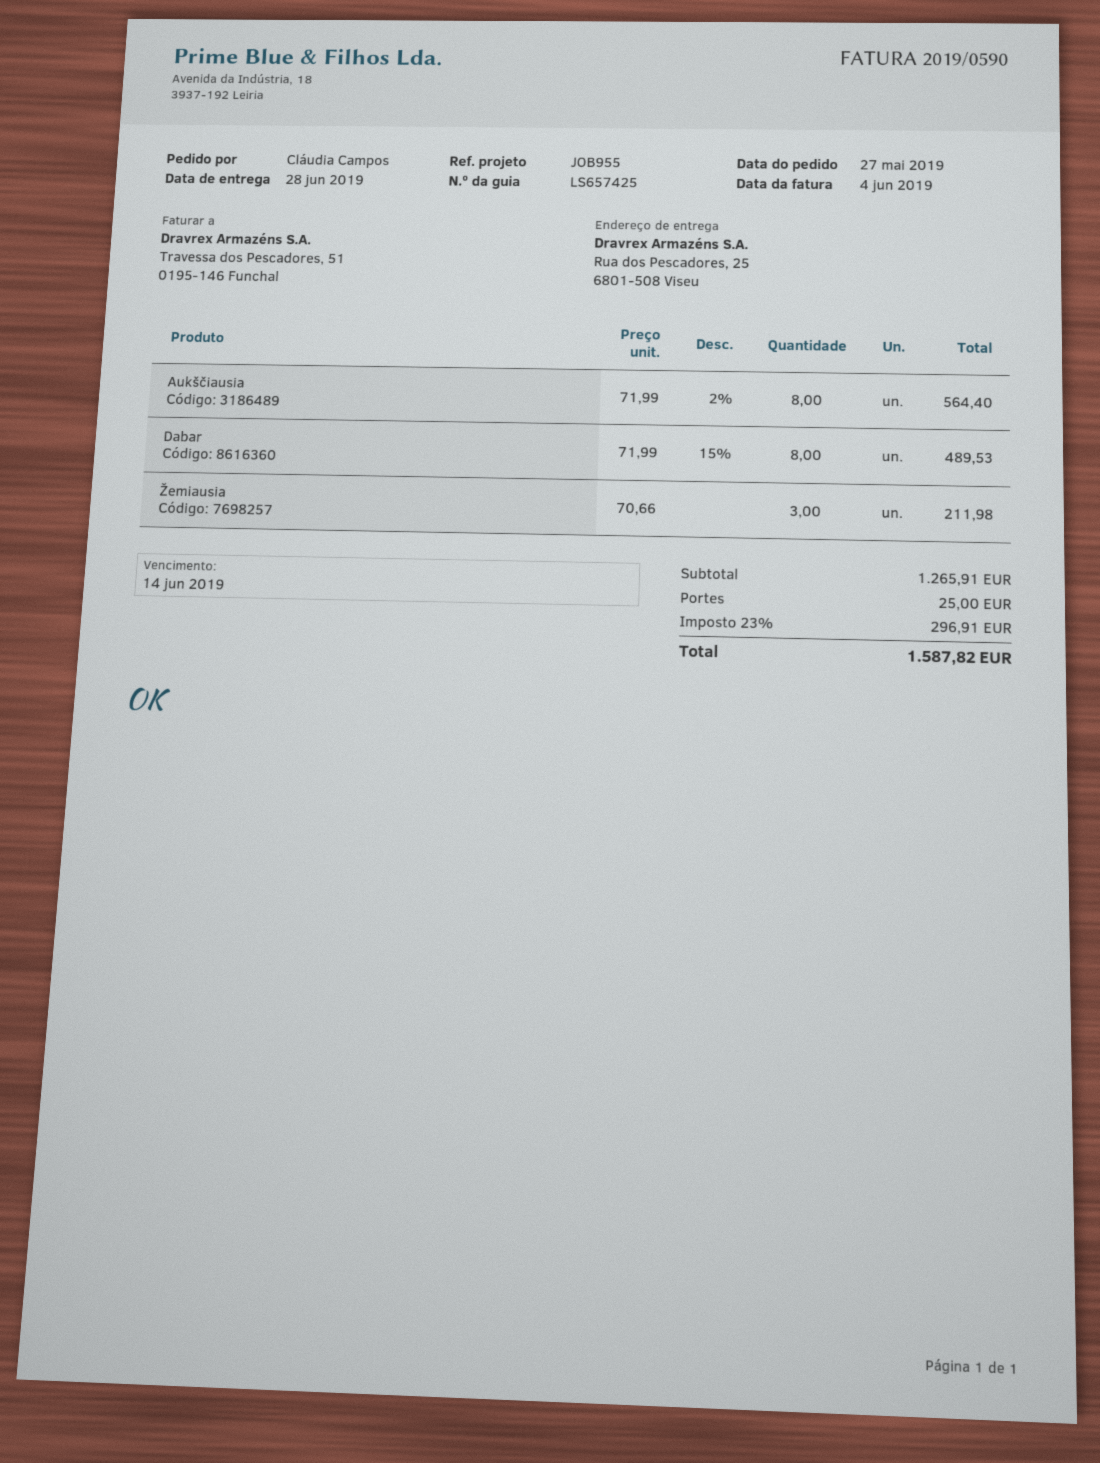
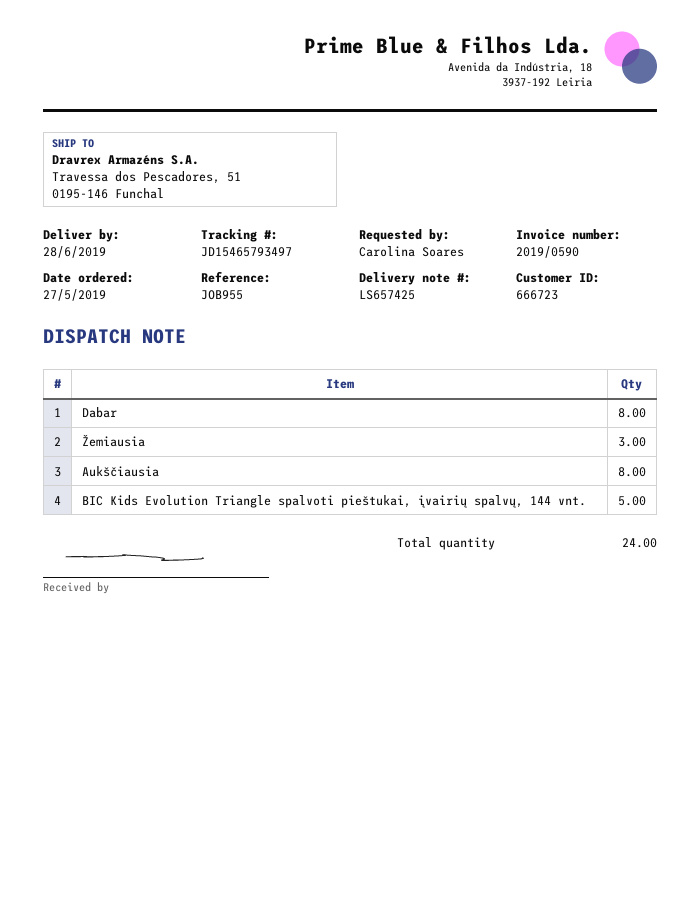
ordered by: Cláudia Campos -> Carolina Soares
ship to: Rua dos Pescadores, 25, 6801-508 Viseu -> Travessa dos Pescadores, 51, 0195-146 Funchal
BIC Kids Evolution Triangle spalvoti pieštukai, įvairių spalvų, 144 vnt.: none -> 5

